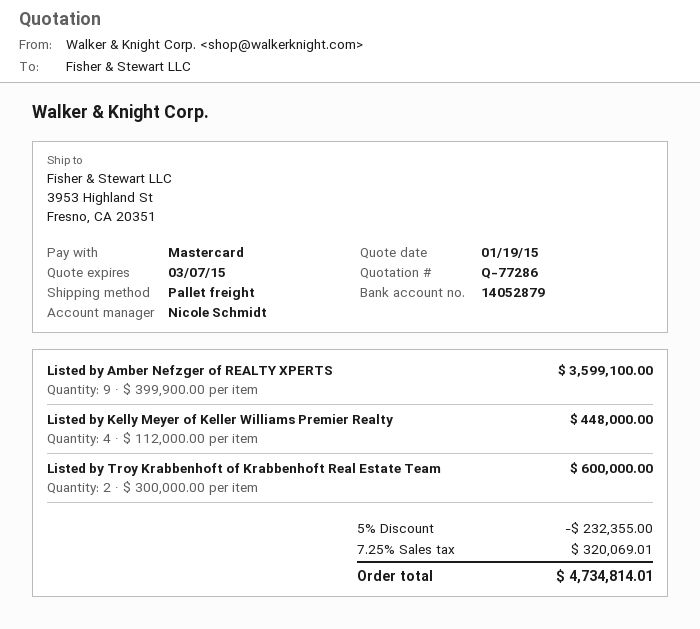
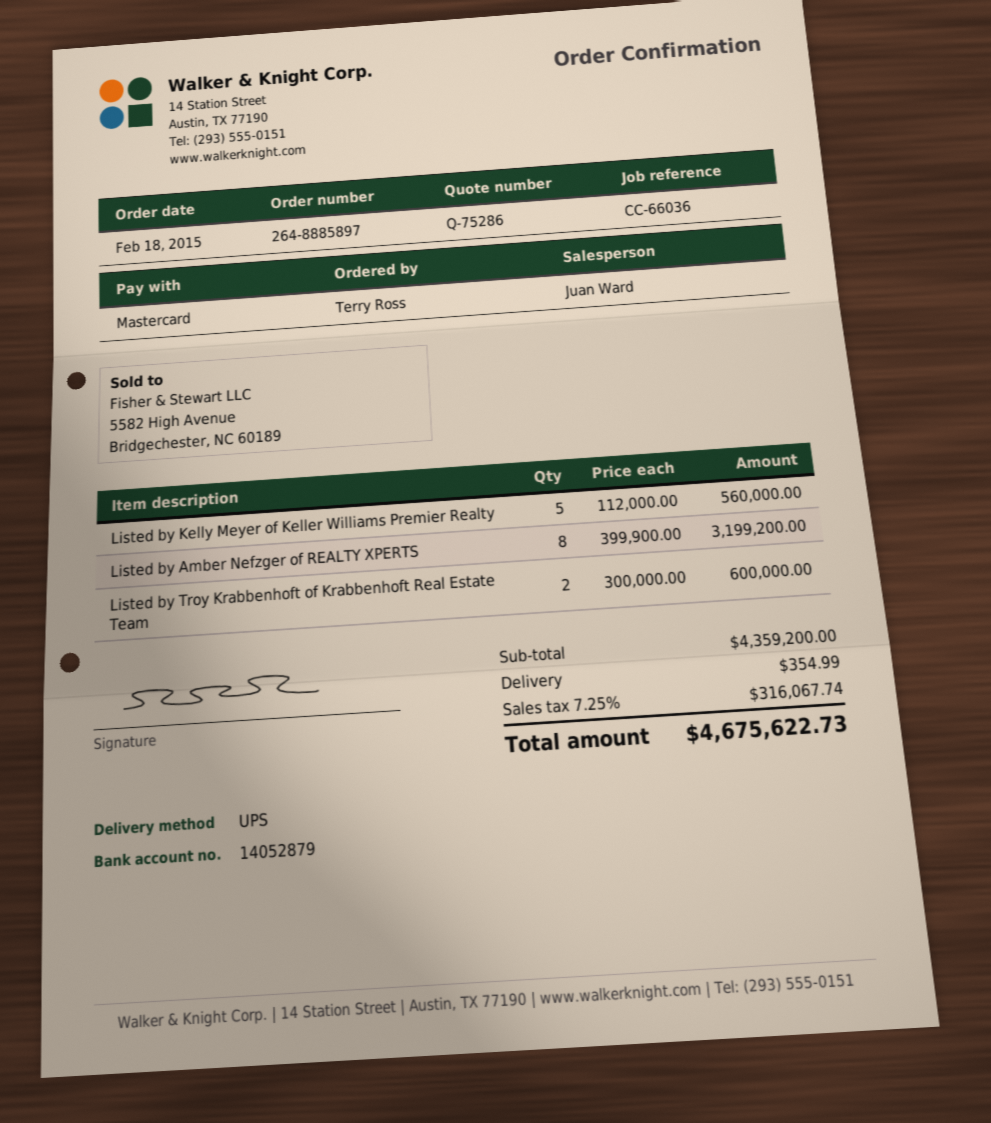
quote number: Q-77286 -> Q-75286
sales rep: Nicole Schmidt -> Juan Ward
shipping method: pallet freight -> UPS
Listed by Amber Nefzger of REALTY XPERTS: 9 x 399900.00 = 3599100.00 -> 8 x 399900.00 = 3199200.00
Listed by Kelly Meyer of Keller Williams Premier Realty: 4 x 112000.00 = 448000.00 -> 5 x 112000.00 = 560000.00
discount: 5% = 232355.00 -> none
shipping: none -> 354.99
tax: 7.25% = 320069.01 -> 7.25% = 316067.74
total: 4734814.01 -> 4675622.73

